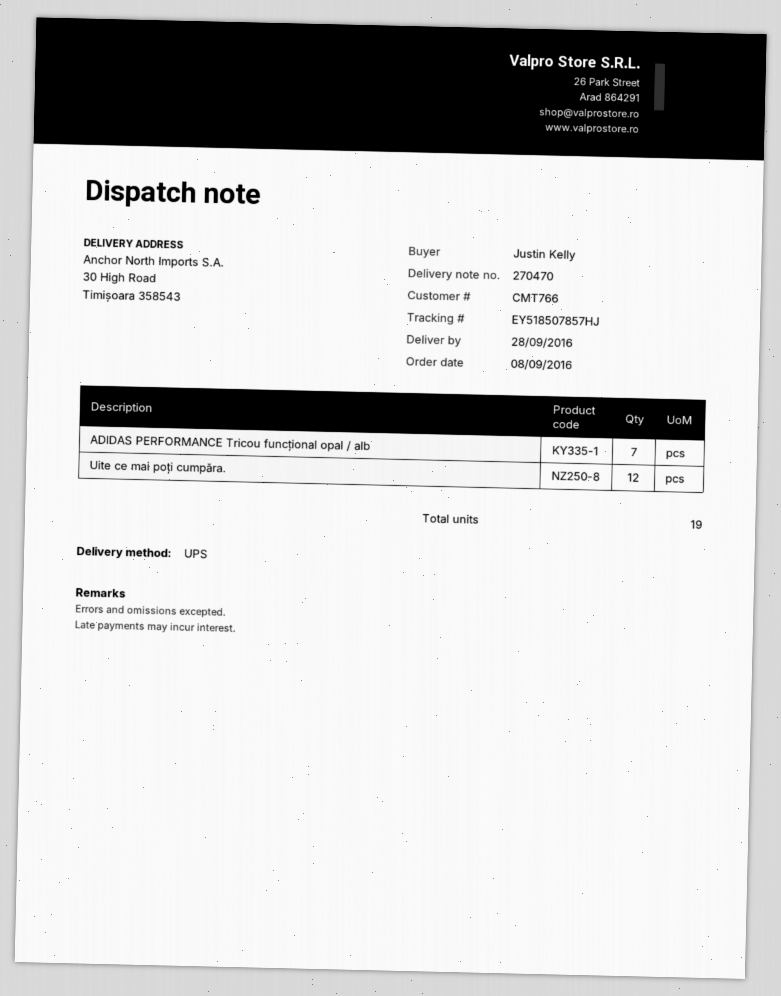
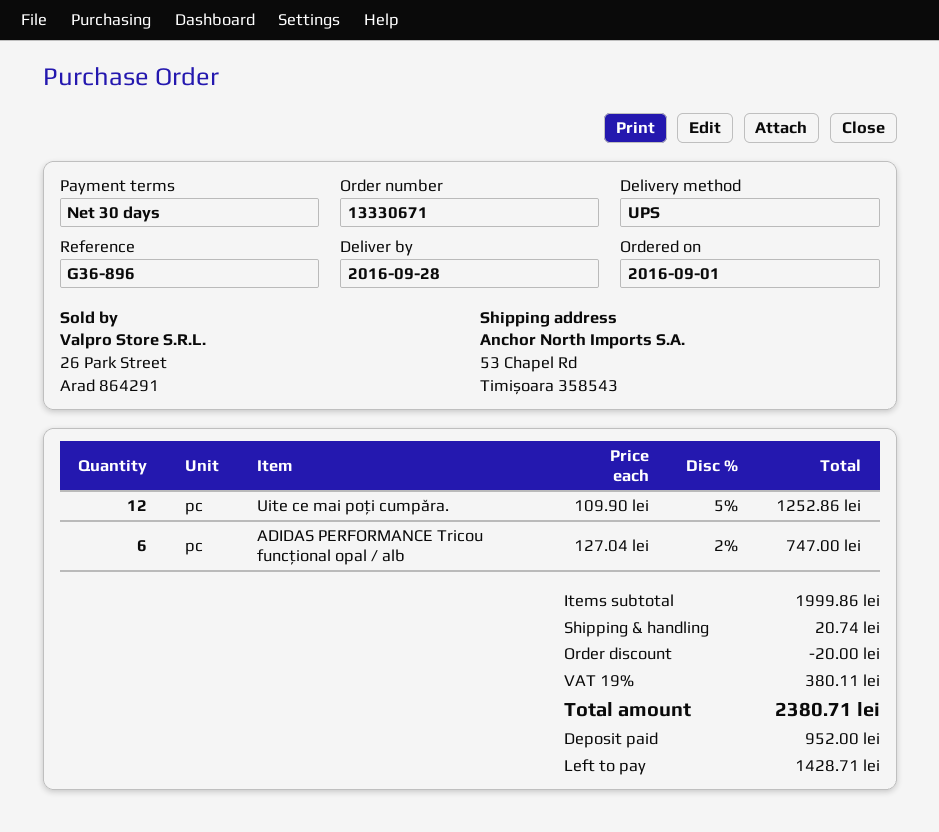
order date: 2016-09-08 -> 2016-09-01
ship to: 30 High Road, Timișoara 358543 -> 53 Chapel Rd, Timișoara 358543
ADIDAS PERFORMANCE Tricou funcțional opal / alb: 7 -> 6

